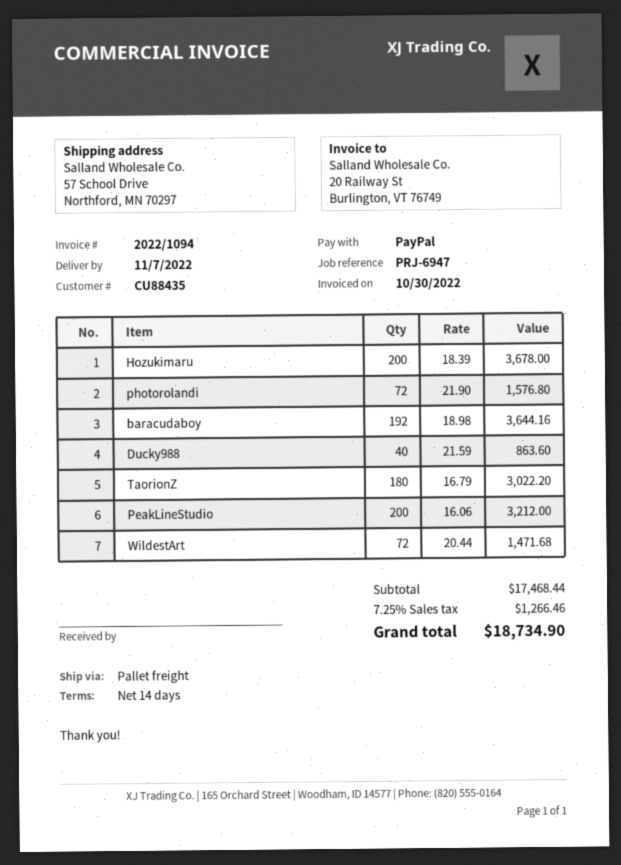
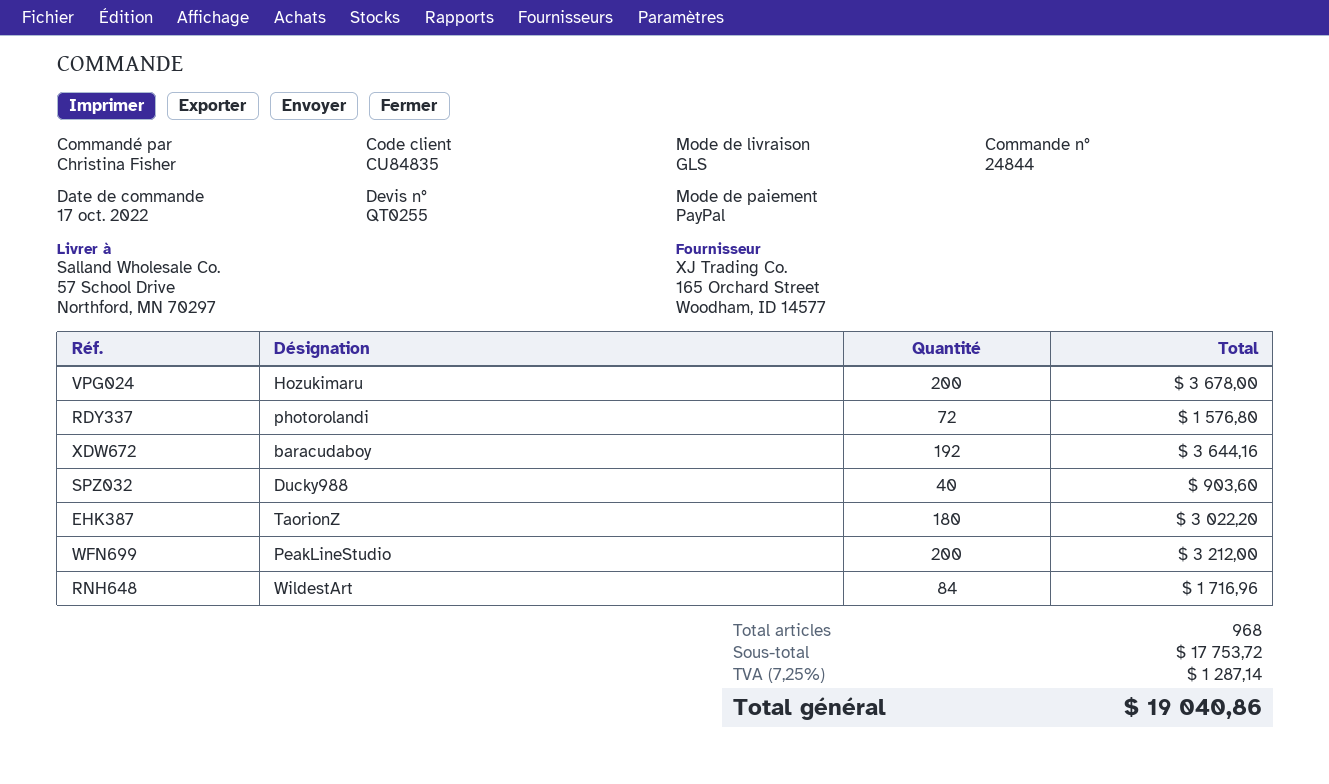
customer number: CU88435 -> CU84835
shipping method: pallet freight -> GLS
Ducky988: 40 for 863.60 -> 40 for 903.60
WildestArt: 72 for 1471.68 -> 84 for 1716.96
subtotal: 17468.44 -> 17753.72
tax: 7.25% = 1266.46 -> 7.25% = 1287.14
total: 18734.90 -> 19040.86

